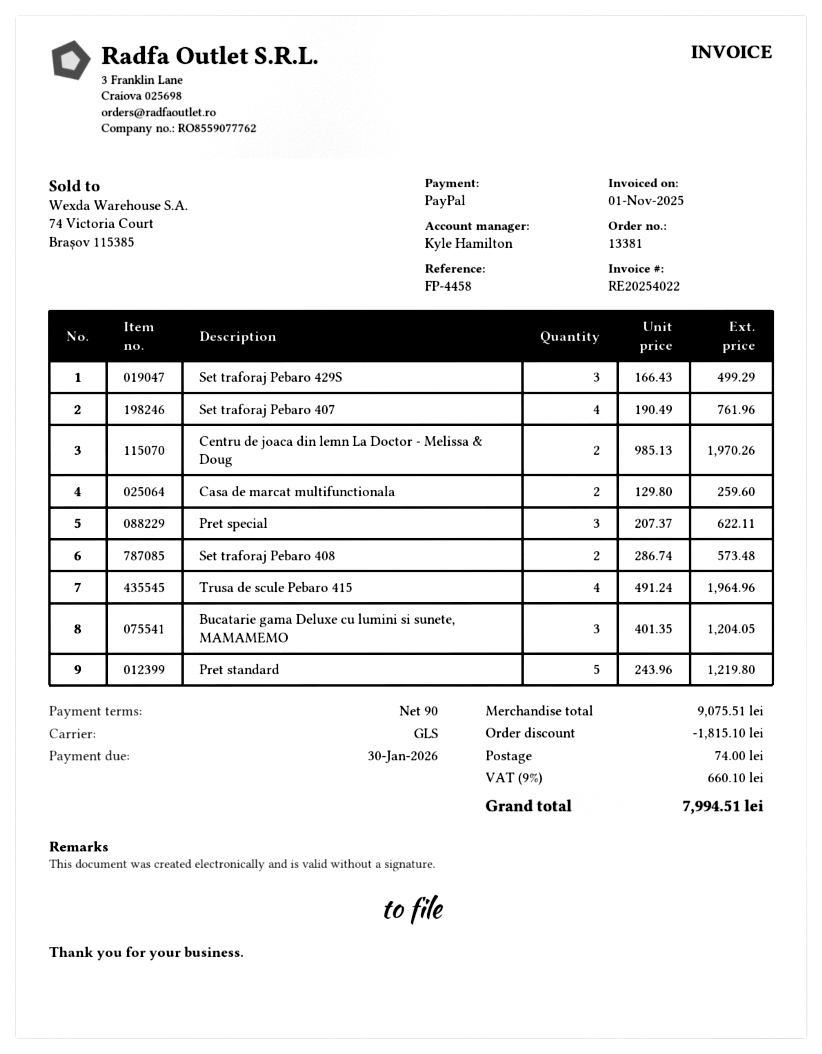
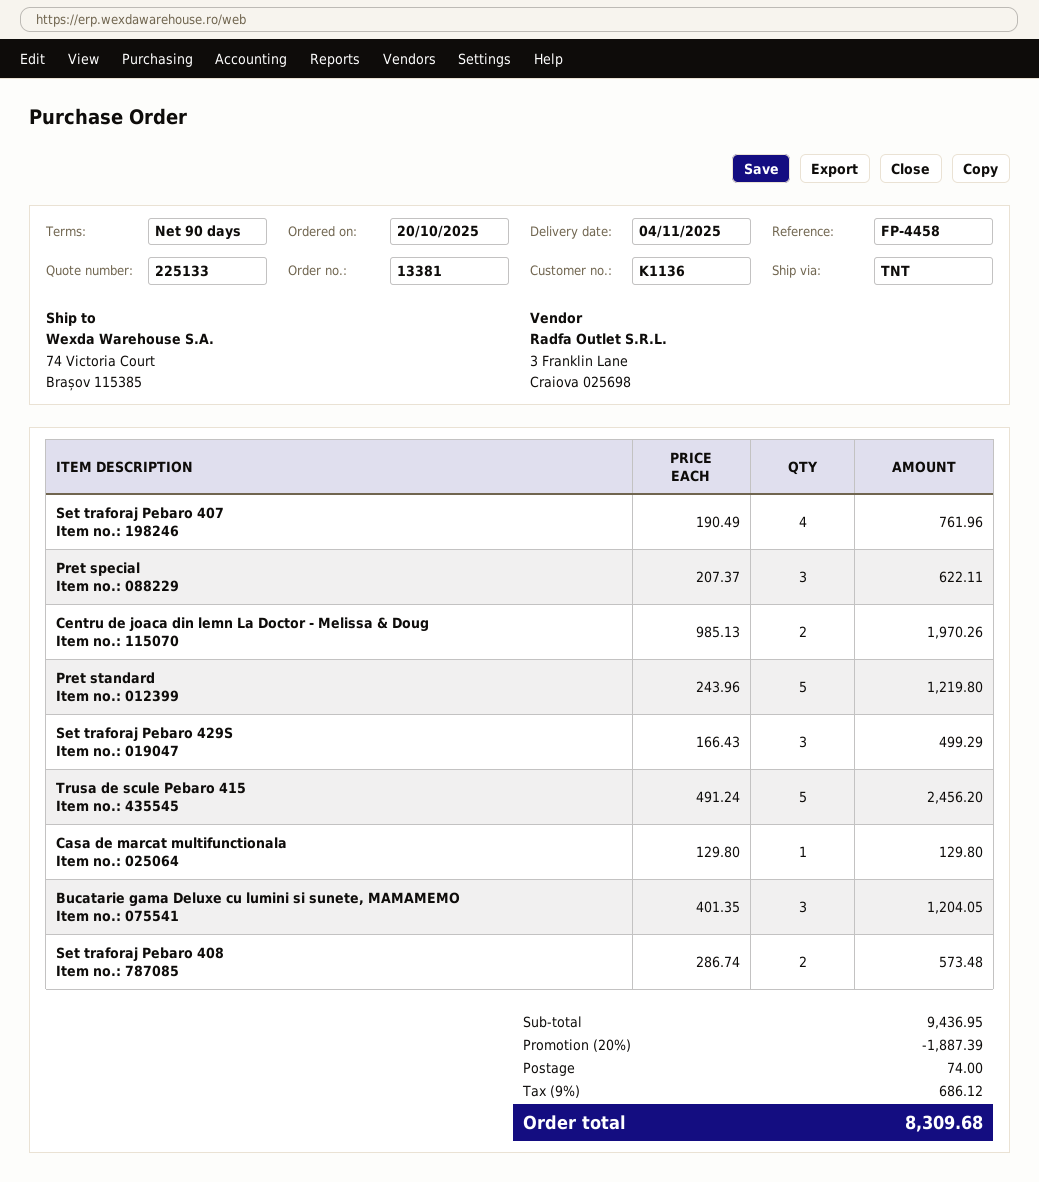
shipping method: GLS -> TNT
Casa de marcat multifunctionala: 2 x 129.80 = 259.60 -> 1 x 129.80 = 129.80
Trusa de scule Pebaro 415: 4 x 491.24 = 1964.96 -> 5 x 491.24 = 2456.20
subtotal: 9075.51 -> 9436.95
discount: 1815.10 -> 1887.39
tax: 9% = 660.10 -> 9% = 686.12
total: 7994.51 -> 8309.68

